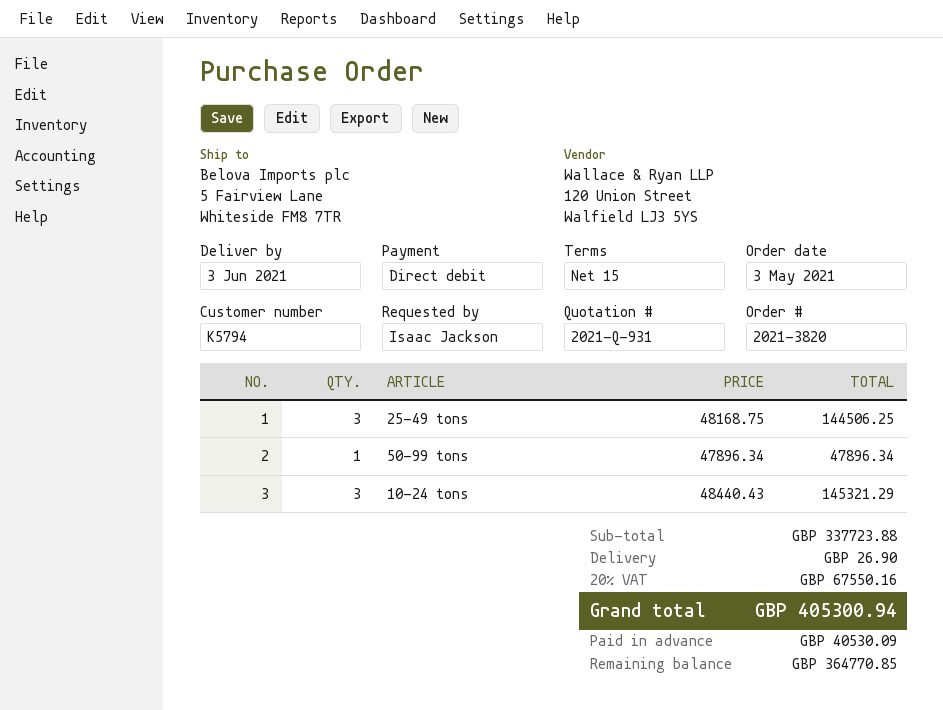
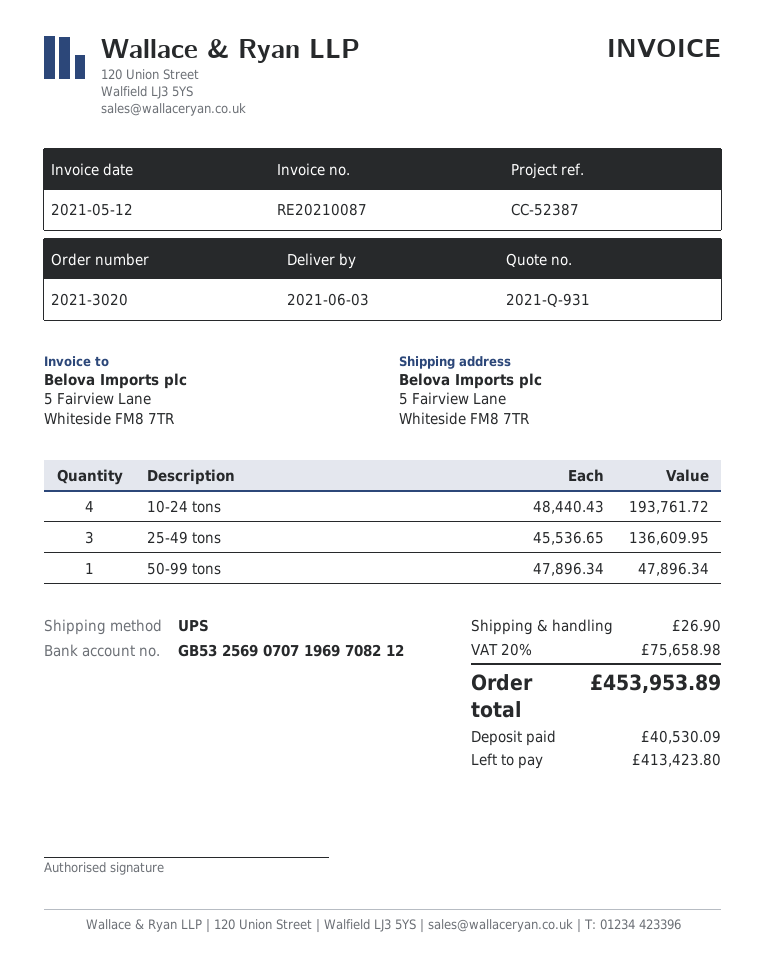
order number: 2021-3820 -> 2021-3020
25-49 tons: 3 x 48168.75 = 144506.25 -> 3 x 45536.65 = 136609.95
10-24 tons: 3 x 48440.43 = 145321.29 -> 4 x 48440.43 = 193761.72
tax: 20% = 67550.16 -> 20% = 75658.98
total: 405300.94 -> 453953.89
balance: 364770.85 -> 413423.80

